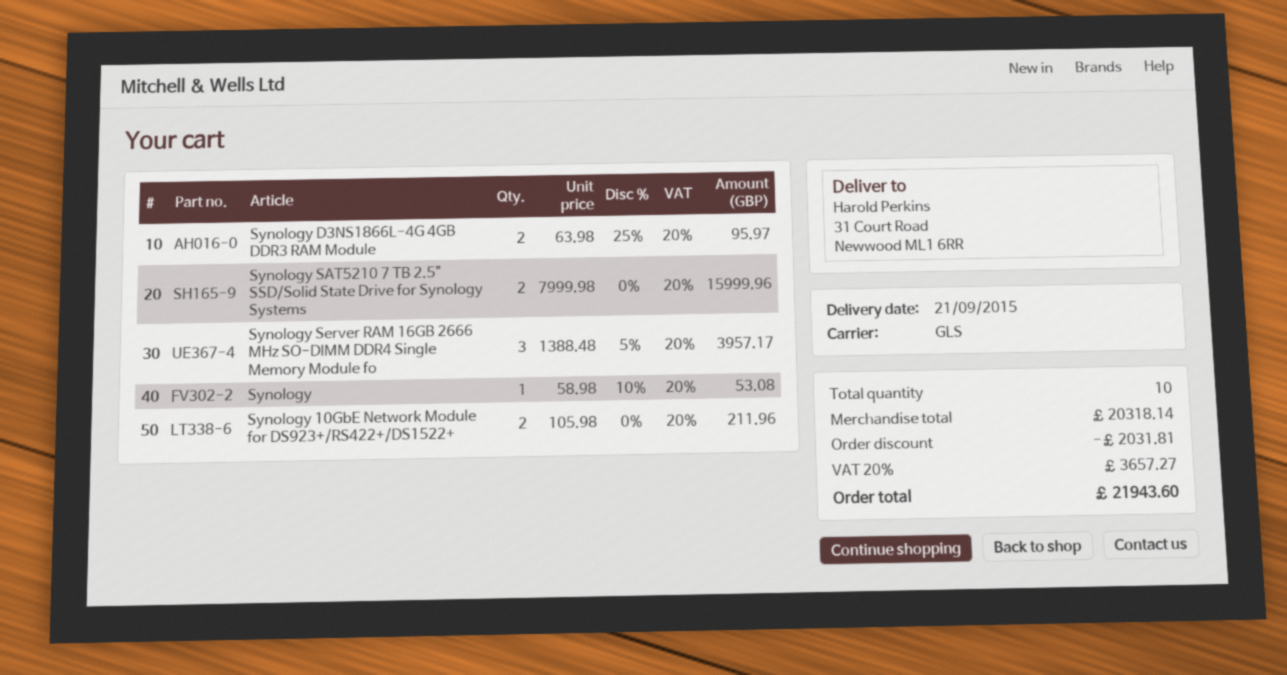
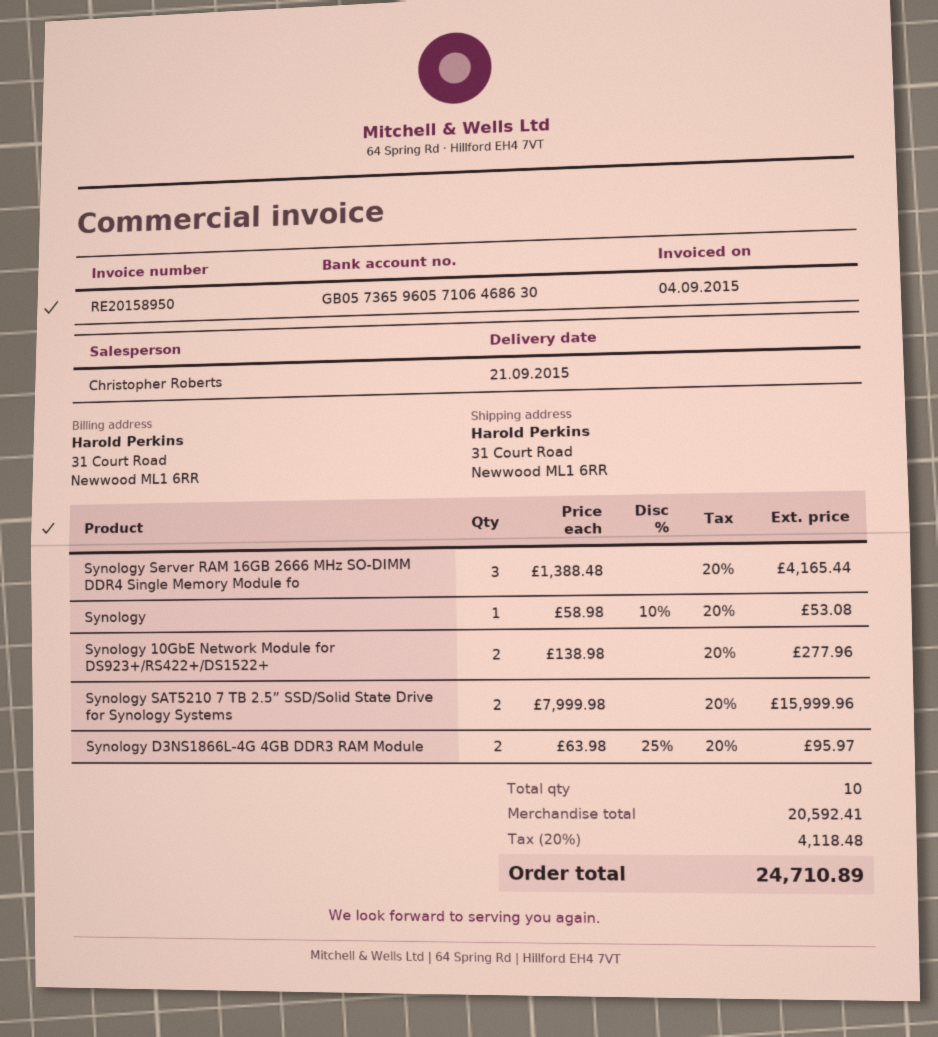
Synology Server RAM 16GB 2666 MHz SO-DIMM DDR4 Single Memory Module fo: 3 x 1388.48 - 5% = 3957.17 -> 3 x 1388.48 = 4165.44
Synology 10GbE Network Module for DS923+/RS422+/DS1522+: 2 x 105.98 = 211.96 -> 2 x 138.98 = 277.96
subtotal: 20318.14 -> 20592.41
discount: 2031.81 -> none
tax: 20% = 3657.27 -> 20% = 4118.48
total: 21943.60 -> 24710.89

